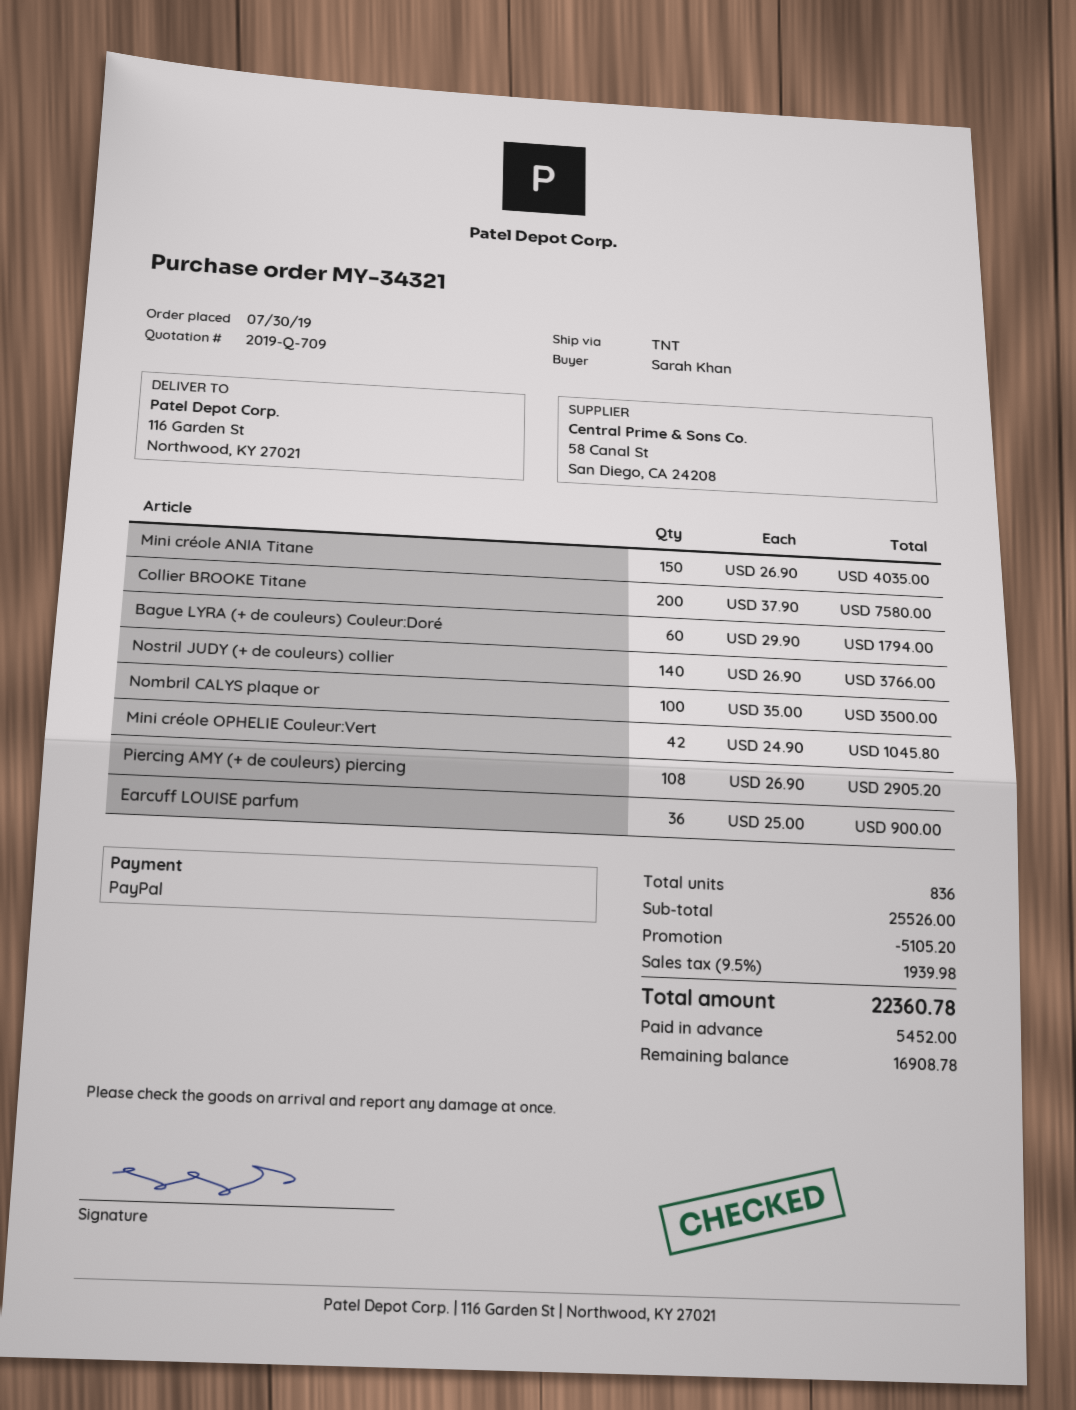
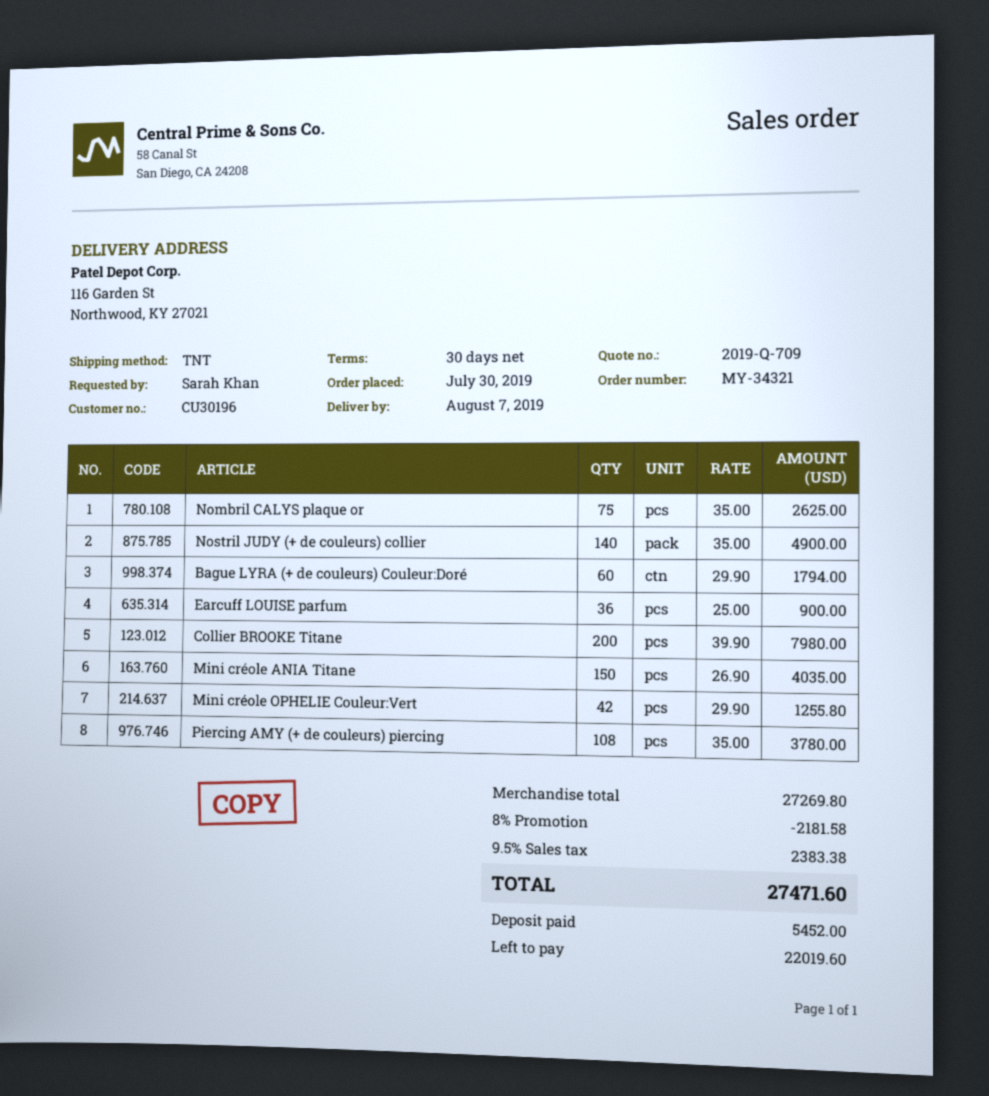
Collier BROOKE Titane: 200 x 37.90 = 7580.00 -> 200 x 39.90 = 7980.00
Nostril JUDY (+ de couleurs) collier: 140 x 26.90 = 3766.00 -> 140 x 35.00 = 4900.00
Nombril CALYS plaque or: 100 x 35.00 = 3500.00 -> 75 x 35.00 = 2625.00
Mini créole OPHELIE Couleur:Vert: 42 x 24.90 = 1045.80 -> 42 x 29.90 = 1255.80
Piercing AMY (+ de couleurs) piercing: 108 x 26.90 = 2905.20 -> 108 x 35.00 = 3780.00
subtotal: 25526.00 -> 27269.80
discount: 5105.20 -> 2181.58
tax: 9.5% = 1939.98 -> 9.5% = 2383.38
total: 22360.78 -> 27471.60
balance: 16908.78 -> 22019.60

